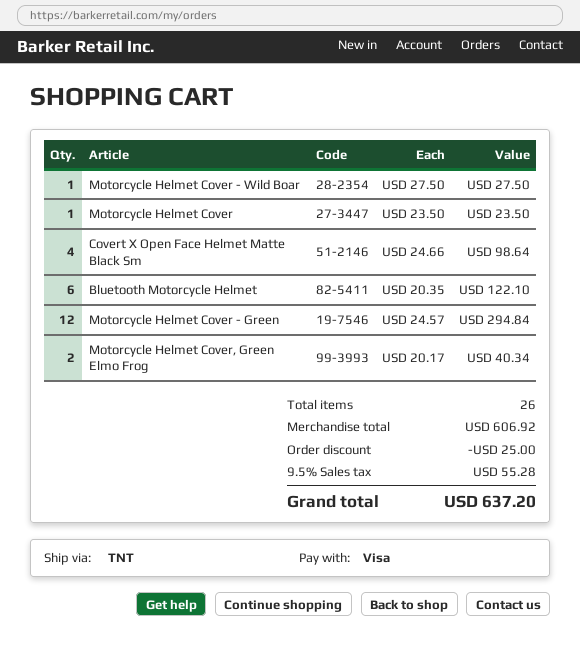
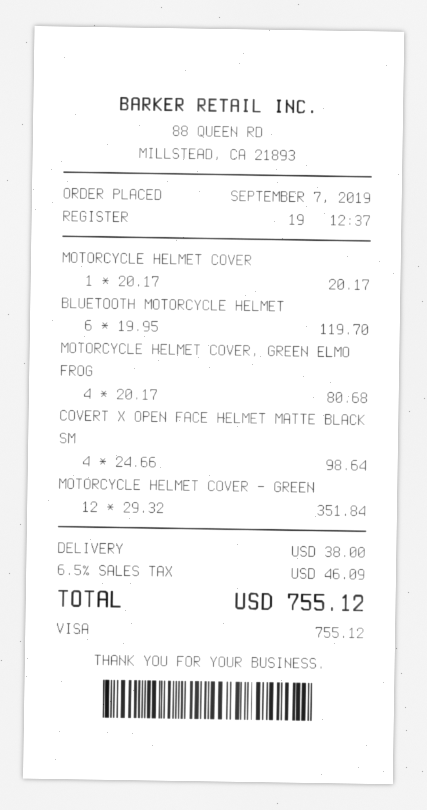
Motorcycle Helmet Cover - Wild Boar: 1 x 27.50 = 27.50 -> none
Motorcycle Helmet Cover: 1 x 23.50 = 23.50 -> 1 x 20.17 = 20.17
Bluetooth Motorcycle Helmet: 6 x 20.35 = 122.10 -> 6 x 19.95 = 119.70
Motorcycle Helmet Cover - Green: 12 x 24.57 = 294.84 -> 12 x 29.32 = 351.84
Motorcycle Helmet Cover, Green Elmo Frog: 2 x 20.17 = 40.34 -> 4 x 20.17 = 80.68
discount: 25.00 -> none
shipping: none -> 38.00
tax: 9.5% = 55.28 -> 6.5% = 46.09
total: 637.20 -> 755.12

